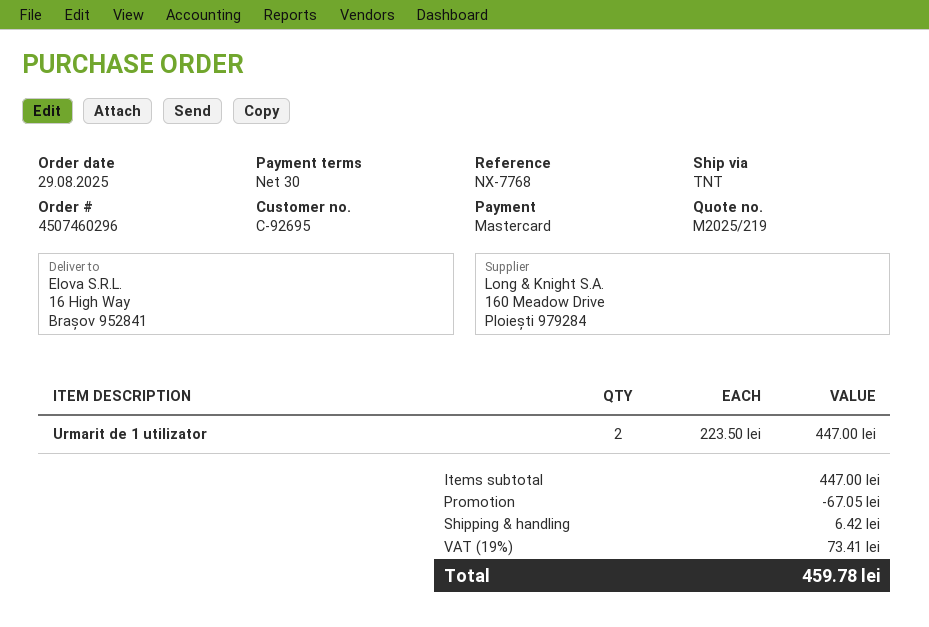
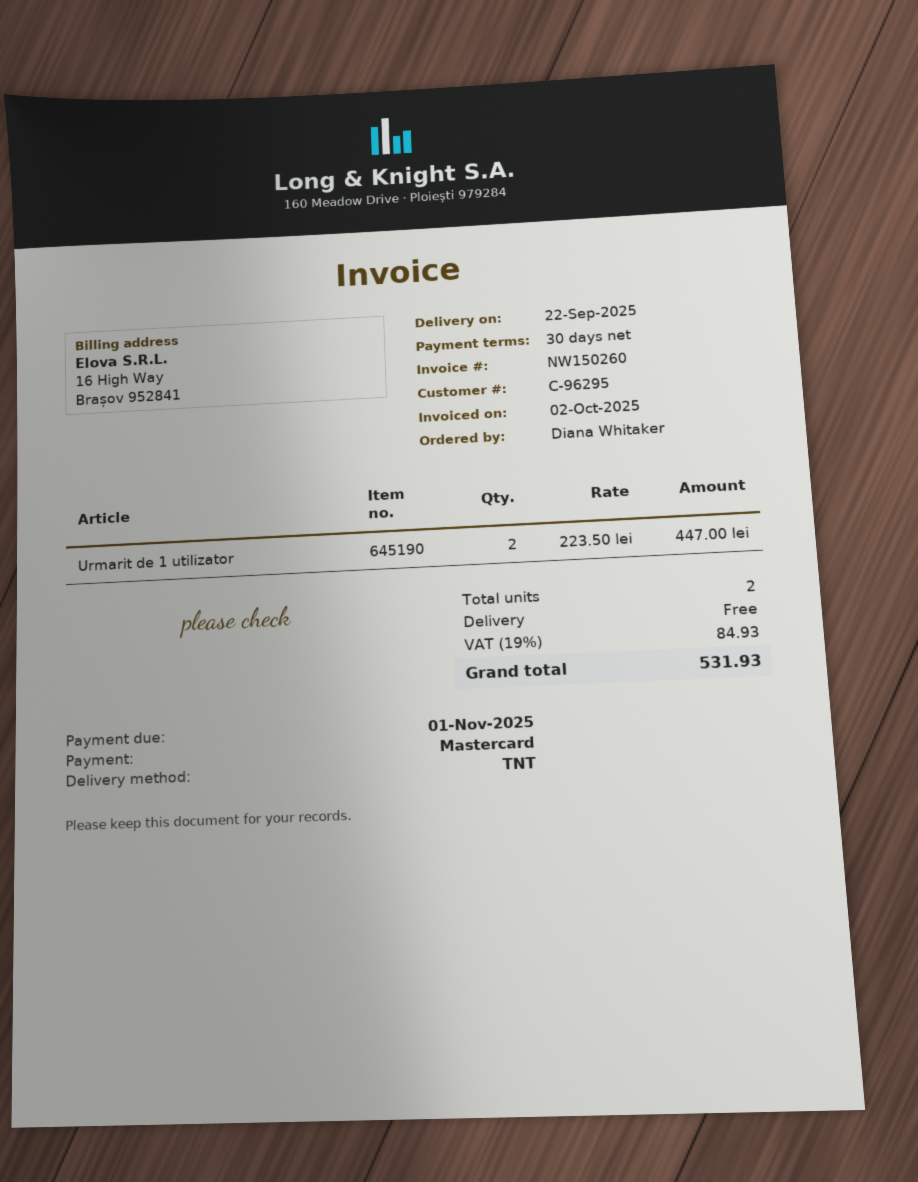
customer number: C-92695 -> C-96295
discount: 67.05 -> none
shipping: 6.42 -> 0.00
tax: 19% = 73.41 -> 19% = 84.93
total: 459.78 -> 531.93

